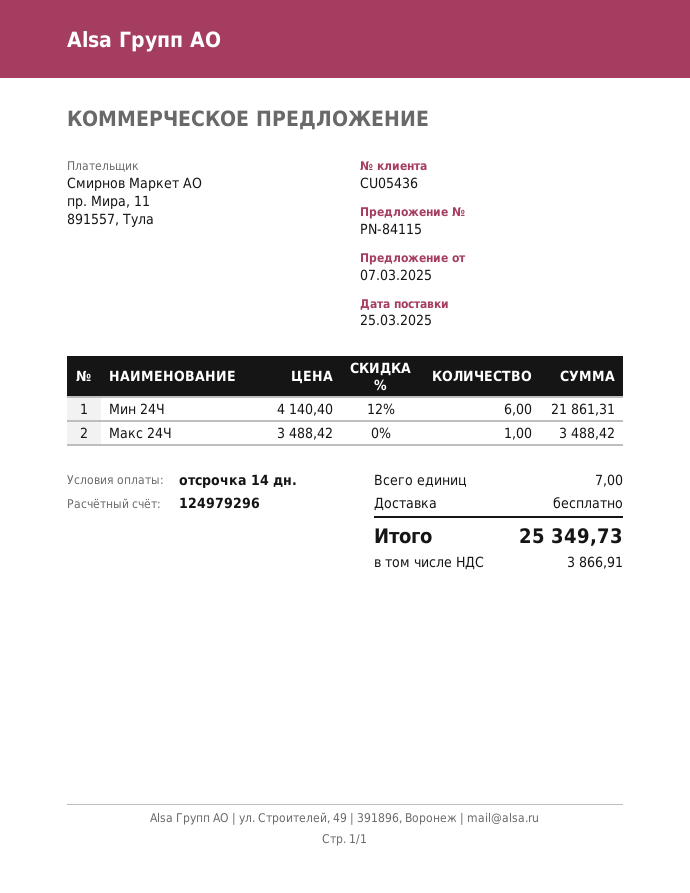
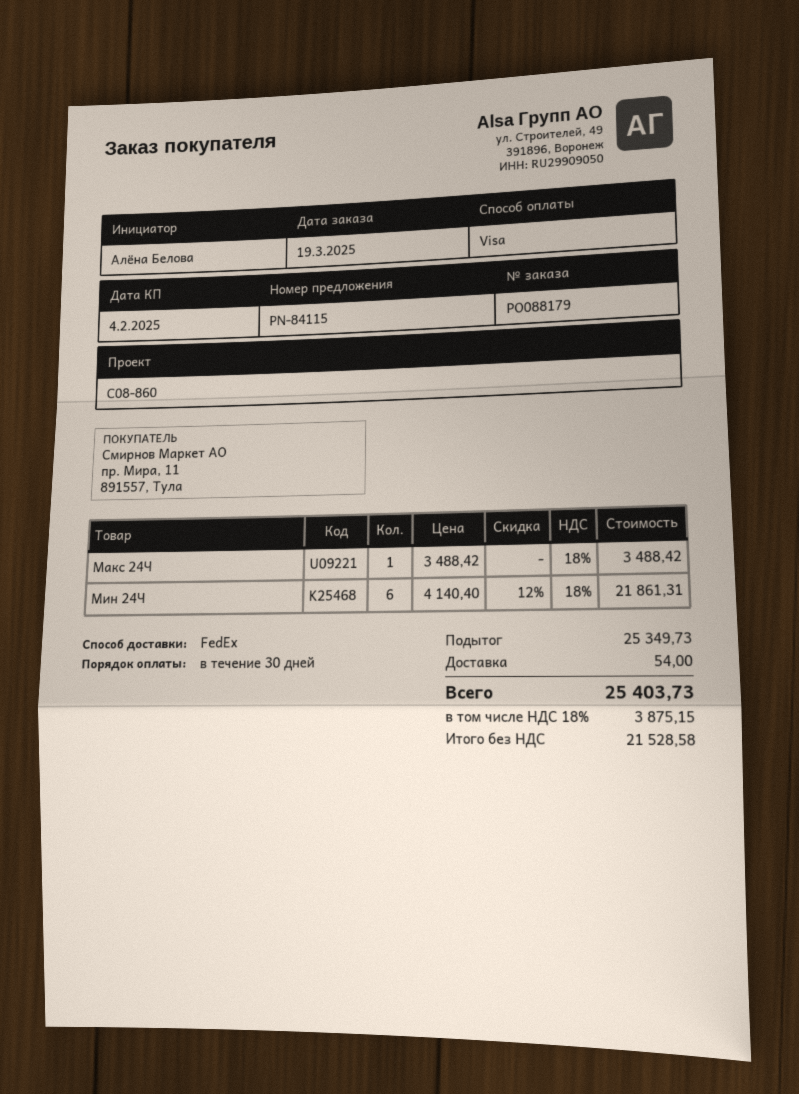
quote date: 2025-03-07 -> 2025-02-04
payment terms: 14 days -> 30 days
shipping: 0.00 -> 54.00
tax: 3866.91 -> 3875.15
total: 25349.73 -> 25403.73

